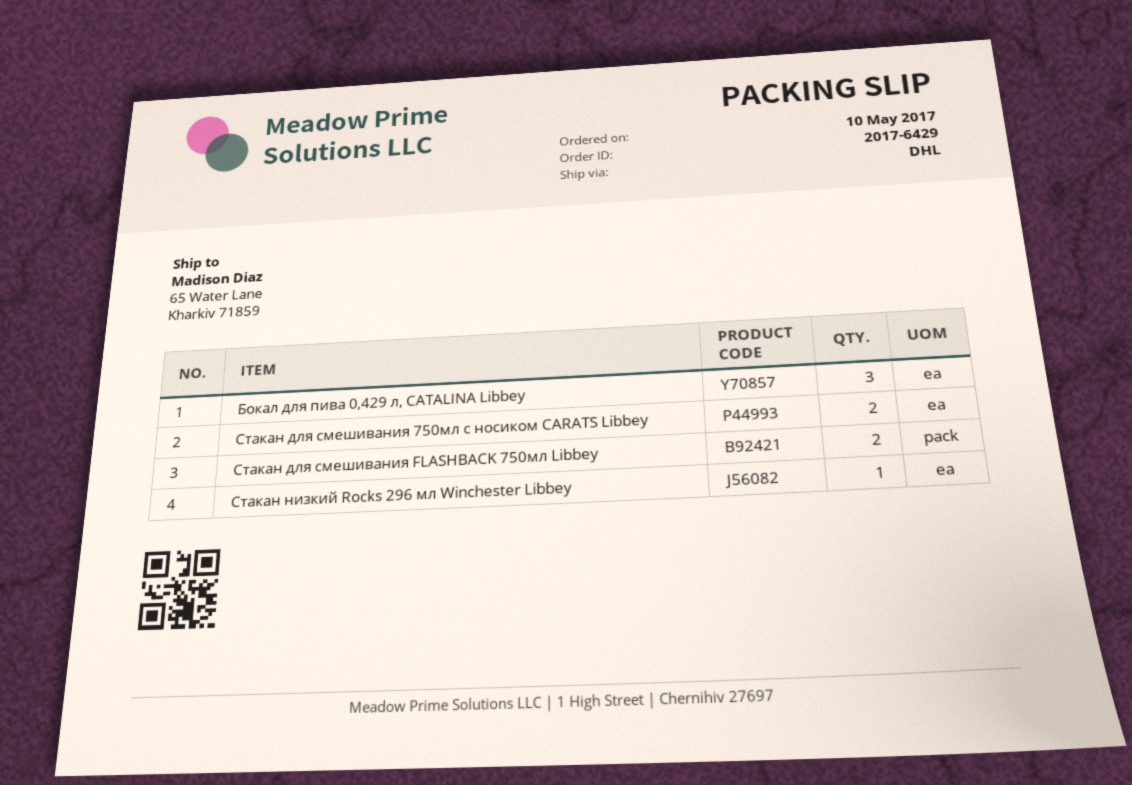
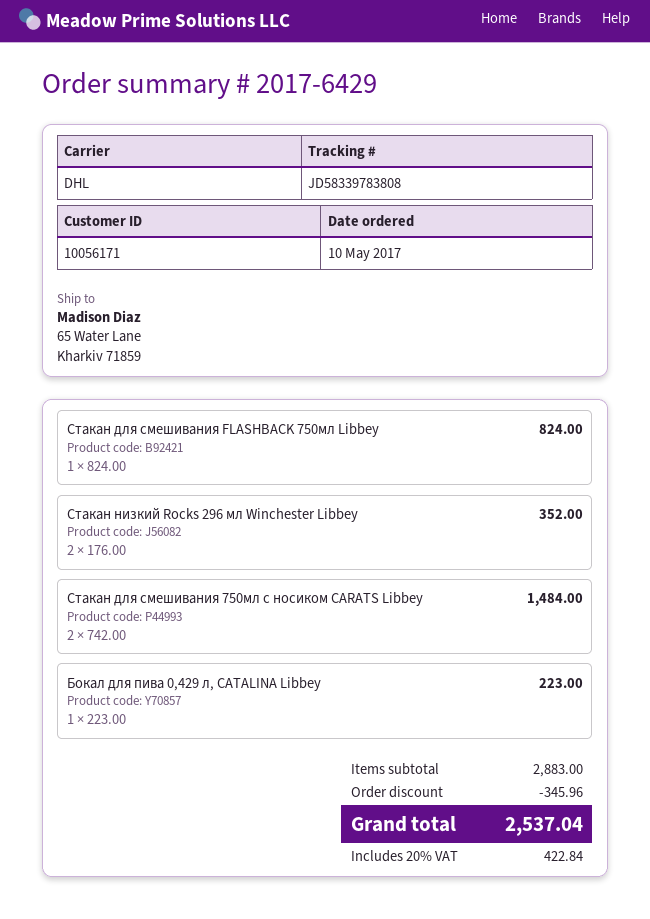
Бокал для пива 0,429 л, CATALINA Libbey: 3 -> 1
Стакан для смешивания FLASHBACK 750мл Libbey: 2 -> 1
Стакан низкий Rocks 296 мл Winchester Libbey: 1 -> 2

